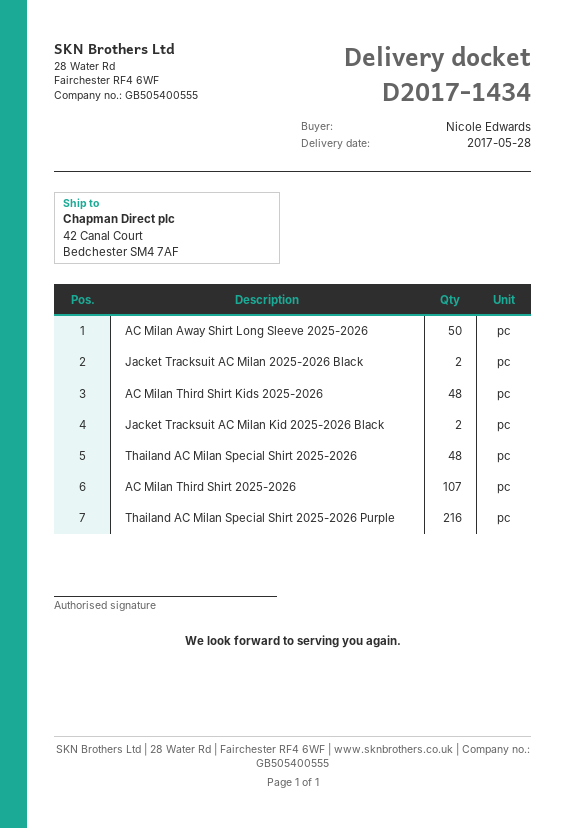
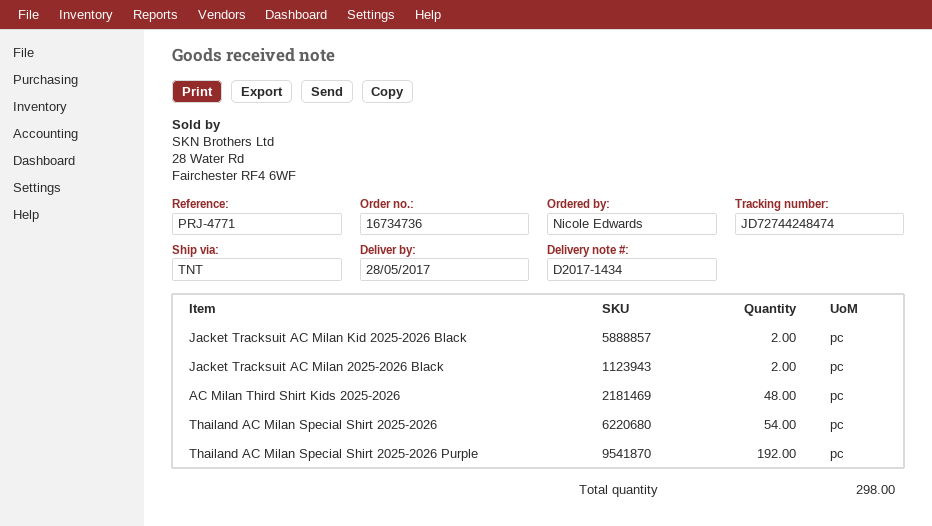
AC Milan Away Shirt Long Sleeve 2025-2026: 50 -> none
Thailand AC Milan Special Shirt 2025-2026: 48 -> 54
AC Milan Third Shirt 2025-2026: 107 -> none
Thailand AC Milan Special Shirt 2025-2026 Purple: 216 -> 192

